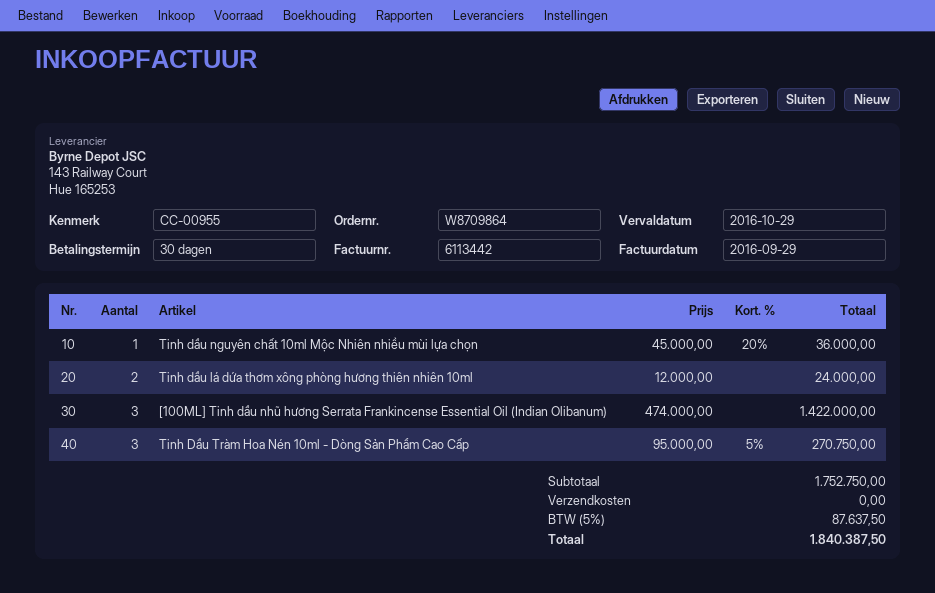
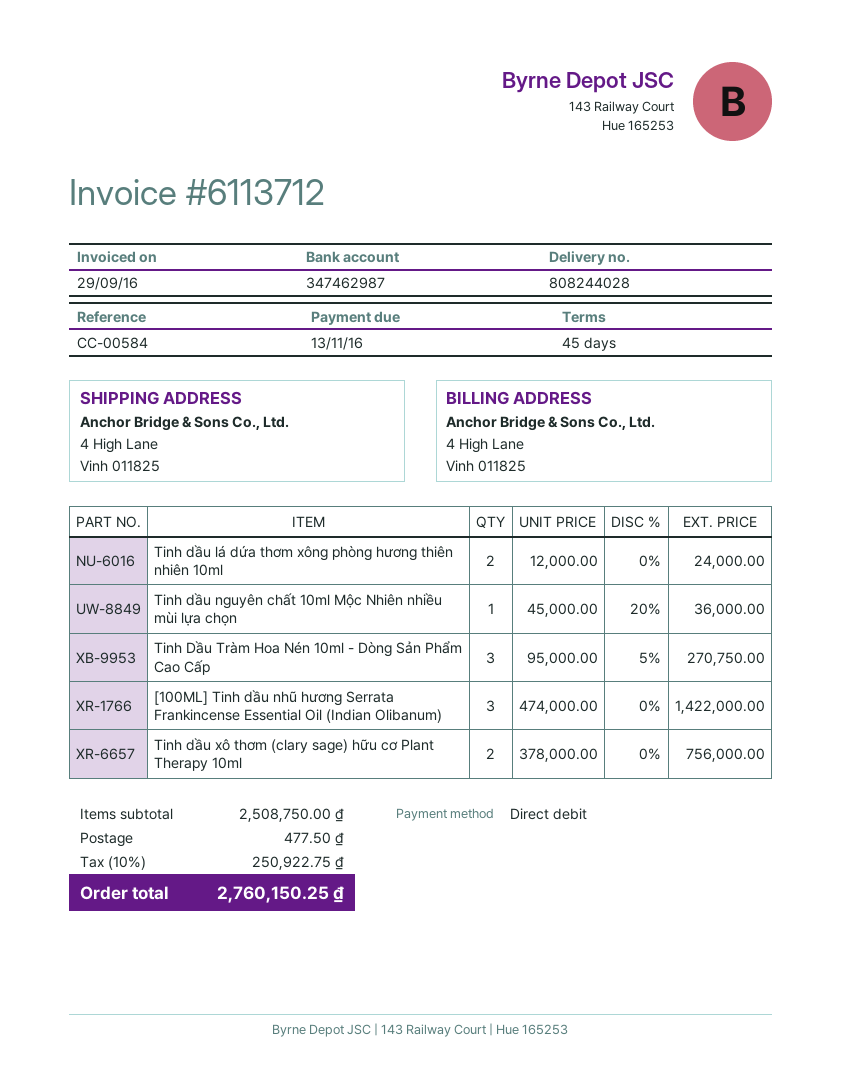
invoice number: 6113442 -> 6113712
payment terms: 30 days -> 45 days
due date: 2016-10-29 -> 2016-11-13
reference: CC-00955 -> CC-00584
Tinh dầu xô thơm (clary sage) hữu cơ Plant Therapy 10ml: none -> 2 x 378000.00 = 756000.00
subtotal: 1752750.00 -> 2508750.00
shipping: 0.00 -> 477.50
tax: 5% = 87637.50 -> 10% = 250922.75
total: 1840387.50 -> 2760150.25

